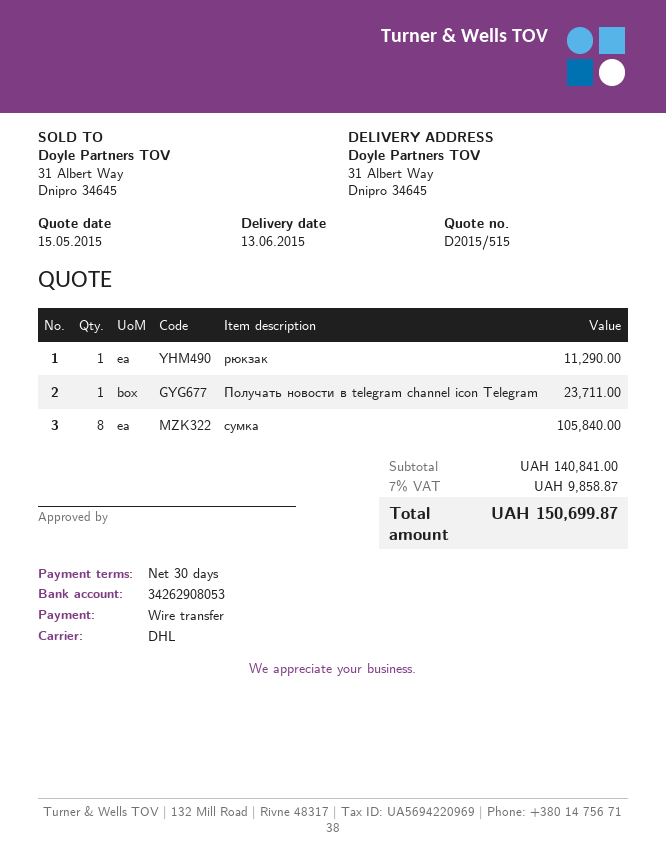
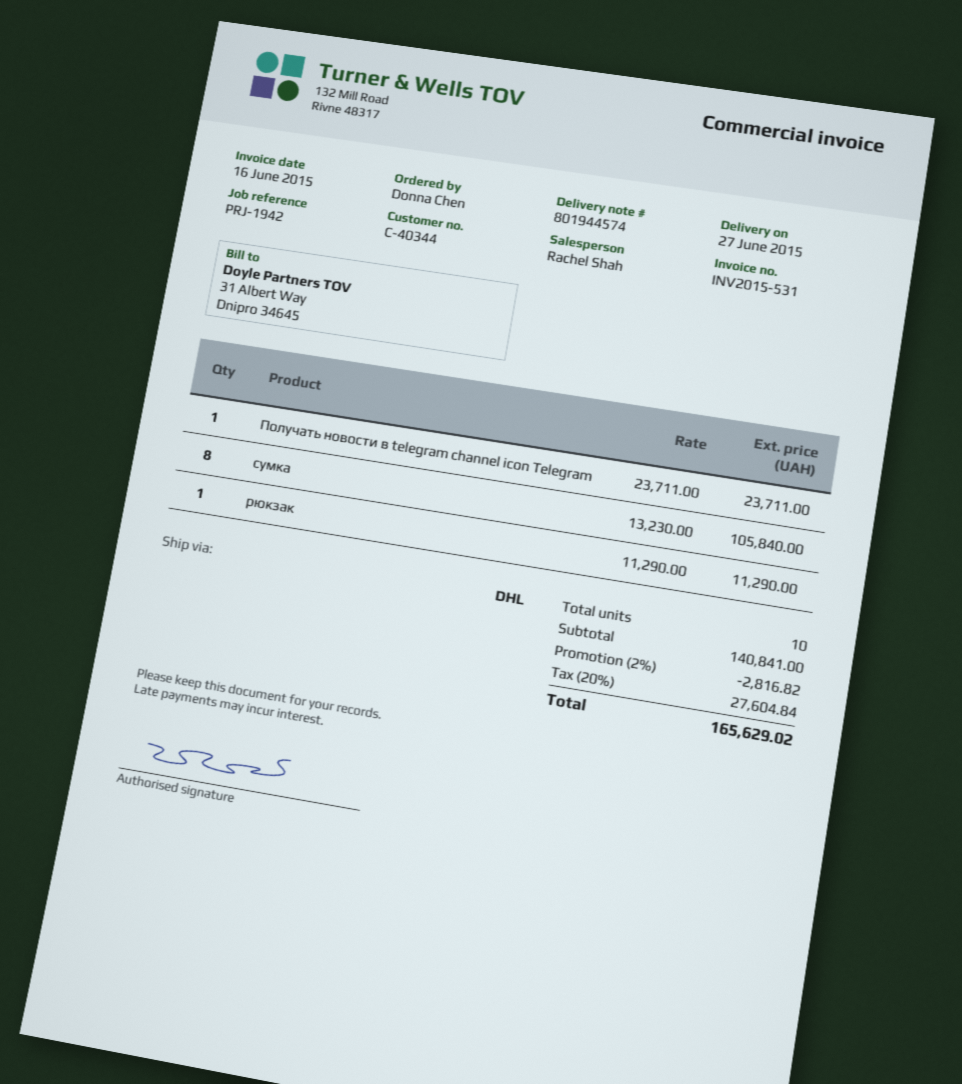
delivery date: 2015-06-13 -> 2015-06-27
discount: none -> 2% = 2816.82
tax: 7% = 9858.87 -> 20% = 27604.84
total: 150699.87 -> 165629.02

